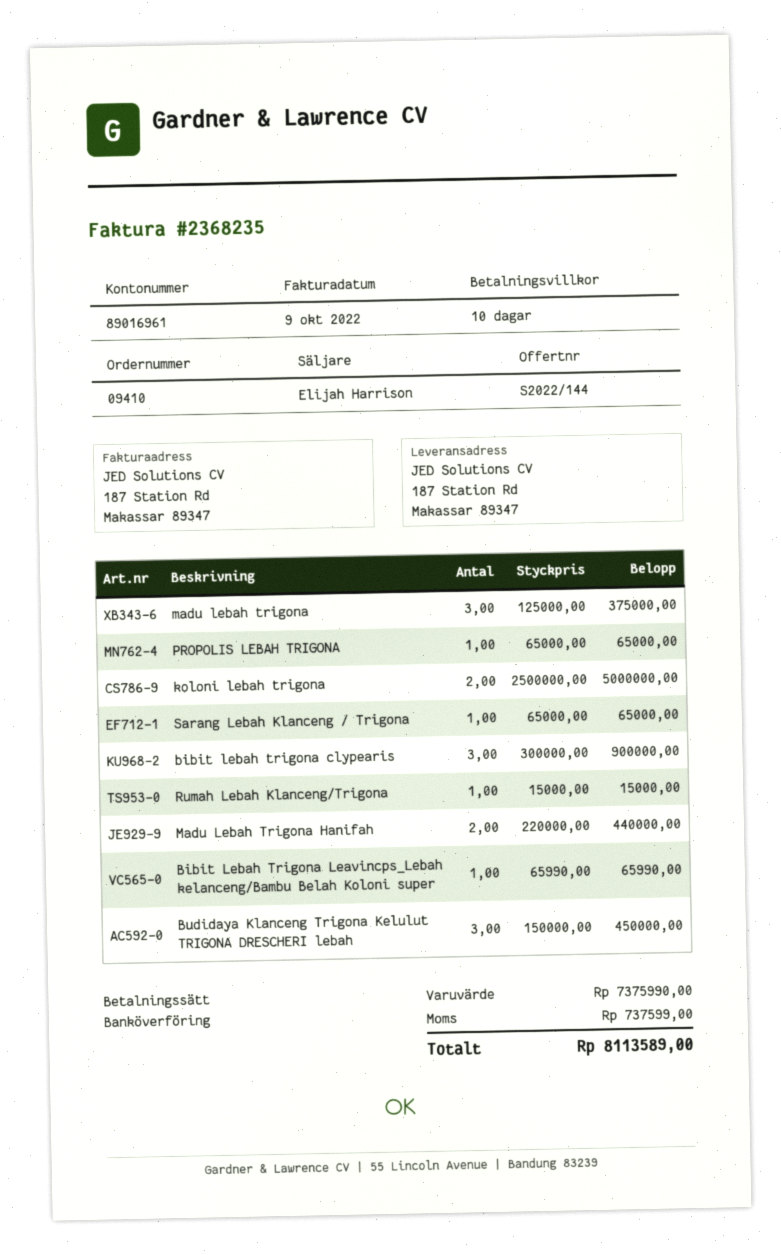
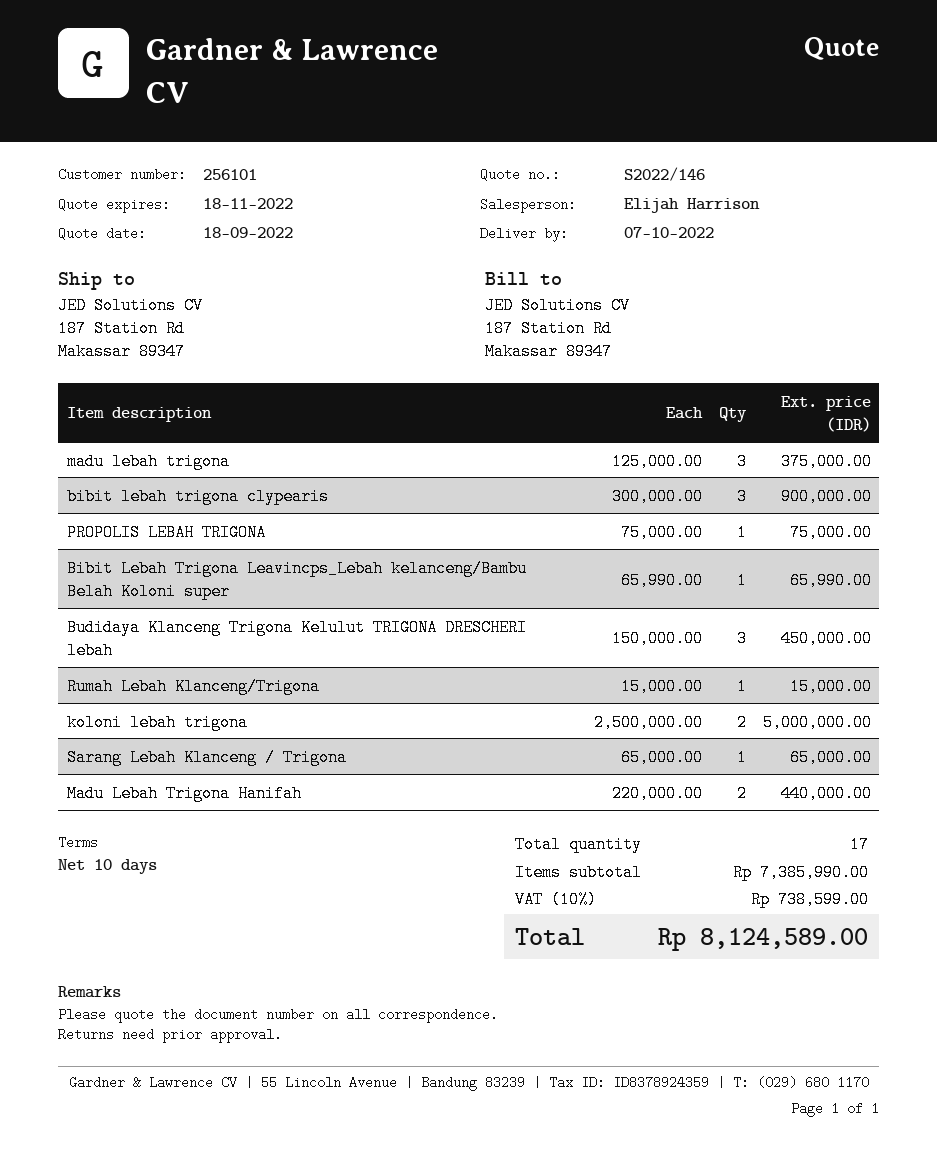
quote number: S2022/144 -> S2022/146
PROPOLIS LEBAH TRIGONA: 1 x 65000.00 = 65000.00 -> 1 x 75000.00 = 75000.00
subtotal: 7375990.00 -> 7385990.00
tax: 737599.00 -> 738599.00
total: 8113589.00 -> 8124589.00

